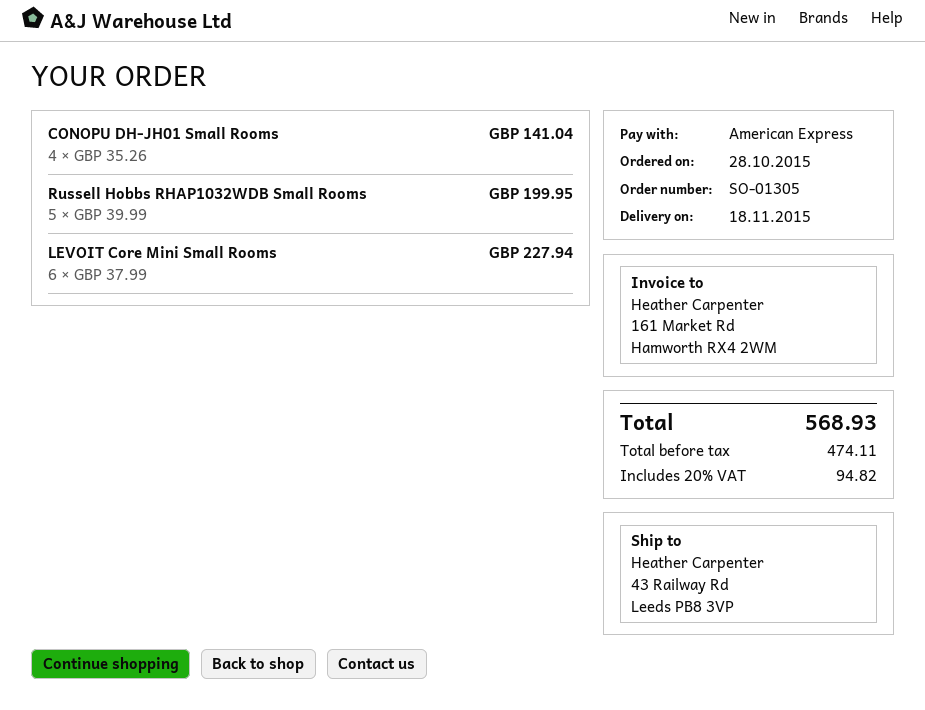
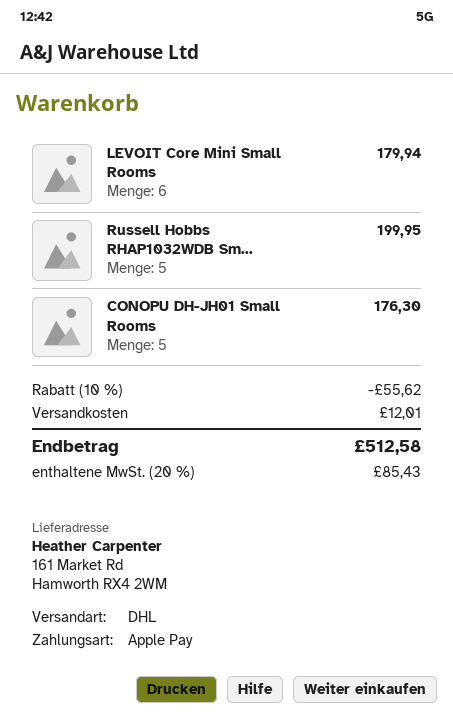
payment method: American Express -> Apple Pay
ship to: 43 Railway Rd, Leeds PB8 3VP -> 161 Market Rd, Hamworth RX4 2WM
CONOPU DH-JH01 Small Rooms: 4 for 141.04 -> 5 for 176.30
LEVOIT Core Mini Small Rooms: 6 for 227.94 -> 6 for 179.94
discount: none -> 10% = 55.62
shipping: none -> 12.01
tax: 20% = 94.82 -> 20% = 85.43
total: 568.93 -> 512.58

